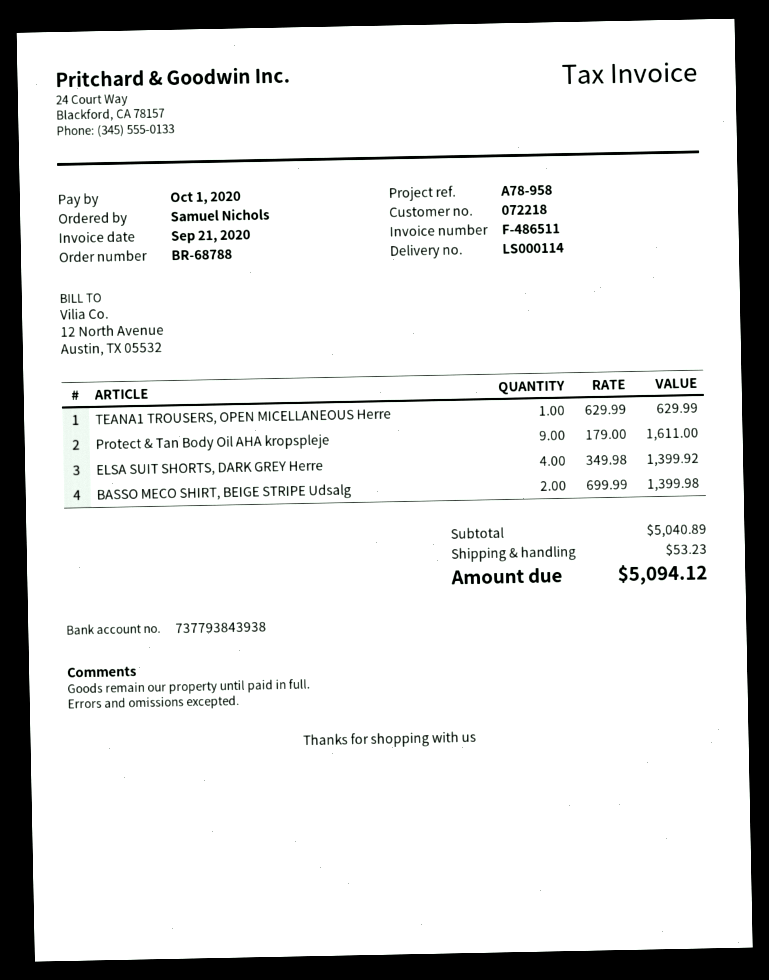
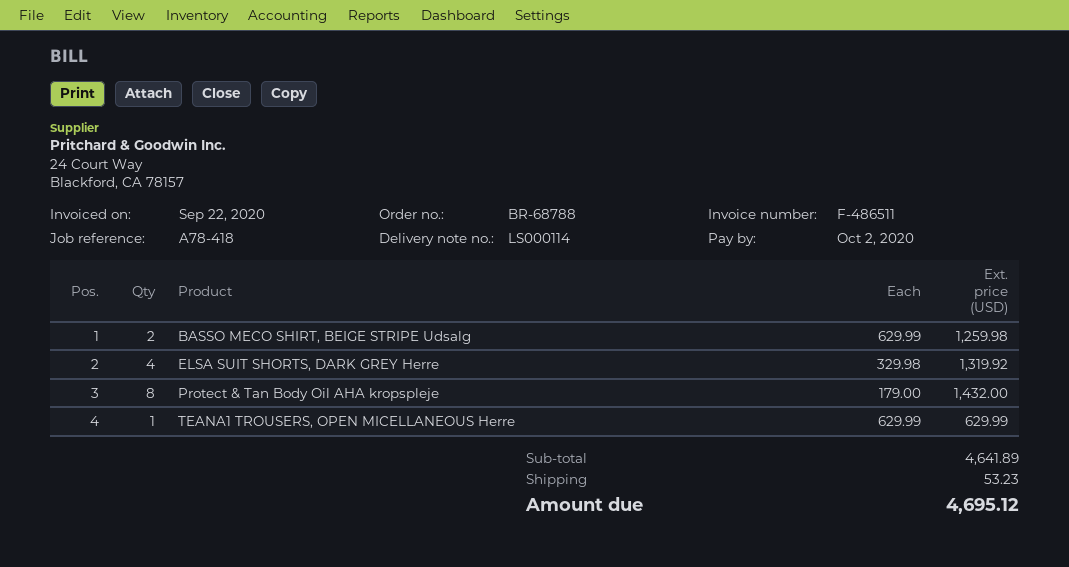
invoice date: 2020-09-21 -> 2020-09-22
due date: 2020-10-01 -> 2020-10-02
reference: A78-958 -> A78-418
Protect & Tan Body Oil AHA kropspleje: 9 x 179.00 = 1611.00 -> 8 x 179.00 = 1432.00
ELSA SUIT SHORTS, DARK GREY Herre: 4 x 349.98 = 1399.92 -> 4 x 329.98 = 1319.92
BASSO MECO SHIRT, BEIGE STRIPE Udsalg: 2 x 699.99 = 1399.98 -> 2 x 629.99 = 1259.98
subtotal: 5040.89 -> 4641.89
total: 5094.12 -> 4695.12

